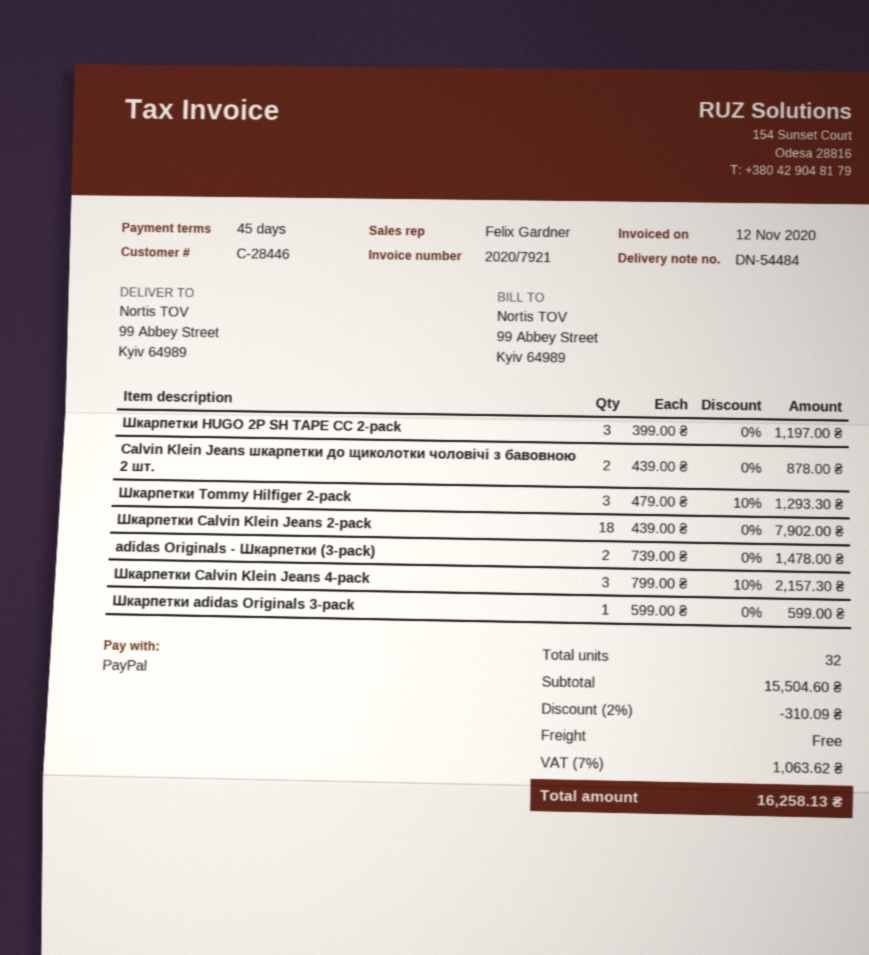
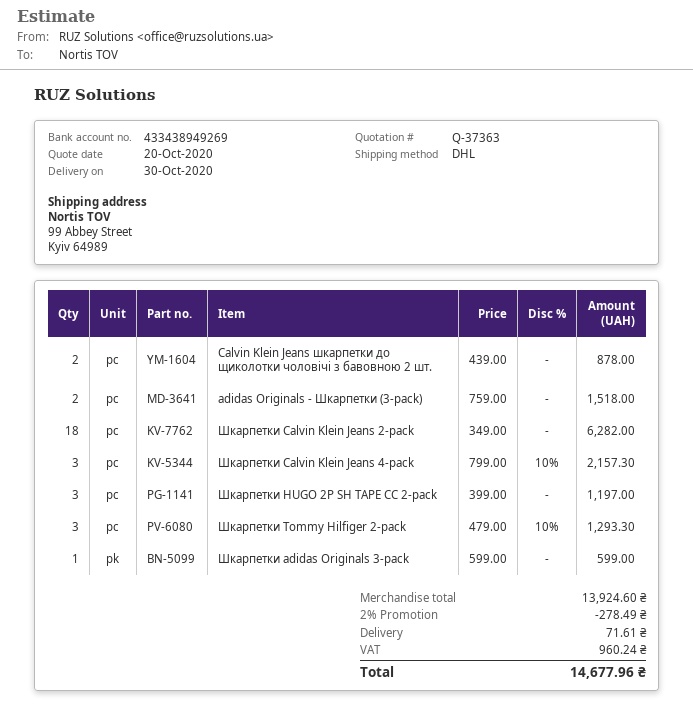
Шкарпетки Calvin Klein Jeans 2-pack: 18 x 439.00 = 7902.00 -> 18 x 349.00 = 6282.00
adidas Originals - Шкарпетки (3-pack): 2 x 739.00 = 1478.00 -> 2 x 759.00 = 1518.00
subtotal: 15504.60 -> 13924.60
discount: 2% = 310.09 -> 2% = 278.49
shipping: 0.00 -> 71.61
tax: 1063.62 -> 960.24
total: 16258.13 -> 14677.96

